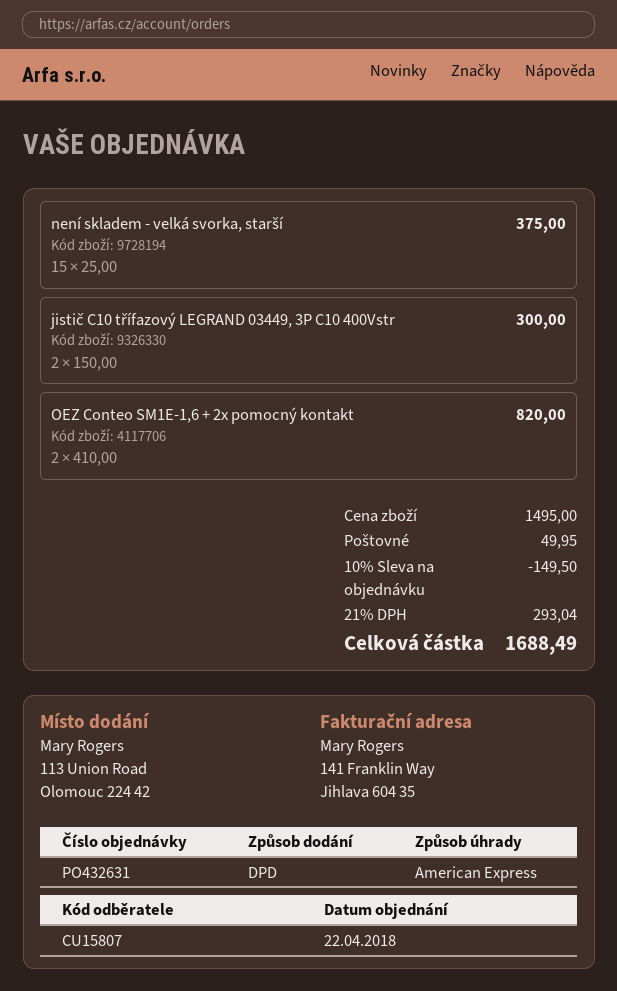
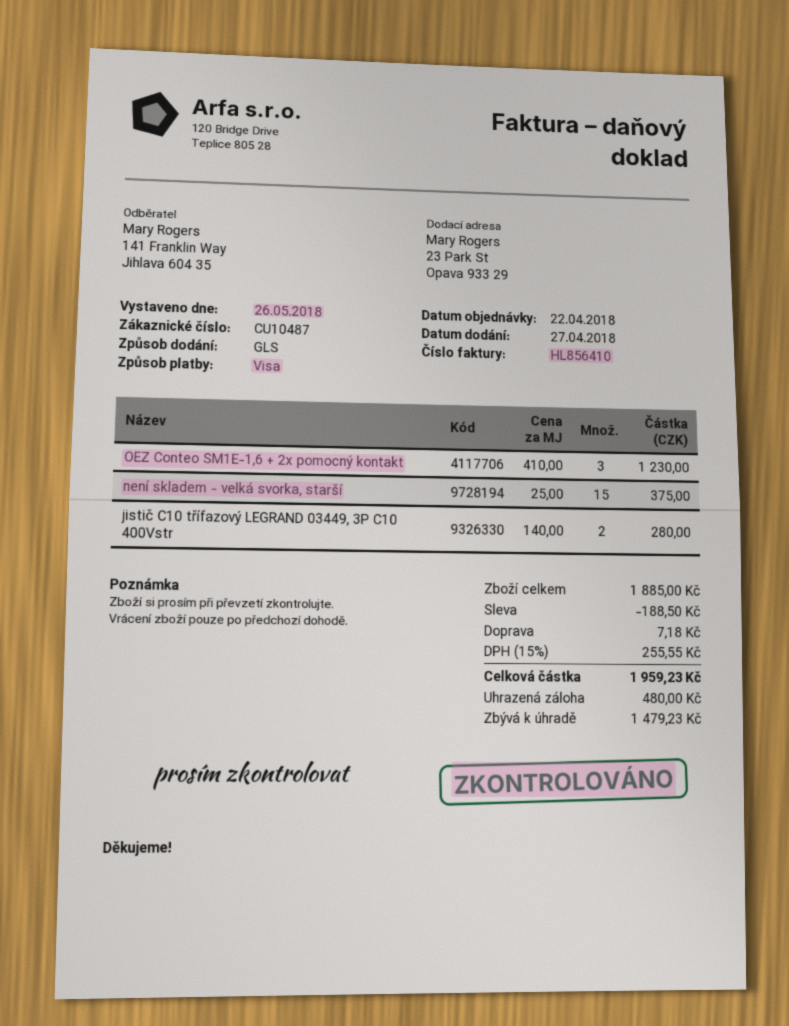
customer number: CU15807 -> CU10487
payment method: American Express -> Visa
shipping method: DPD -> GLS
ship to: 113 Union Road, Olomouc 224 42 -> 23 Park St, Opava 933 29
jistič C10 třífazový LEGRAND 03449, 3P C10 400Vstr: 2 x 150.00 = 300.00 -> 2 x 140.00 = 280.00
OEZ Conteo SM1E-1,6 + 2x pomocný kontakt: 2 x 410.00 = 820.00 -> 3 x 410.00 = 1230.00
subtotal: 1495.00 -> 1885.00
discount: 149.50 -> 188.50
shipping: 49.95 -> 7.18
tax: 21% = 293.04 -> 15% = 255.55
total: 1688.49 -> 1959.23

